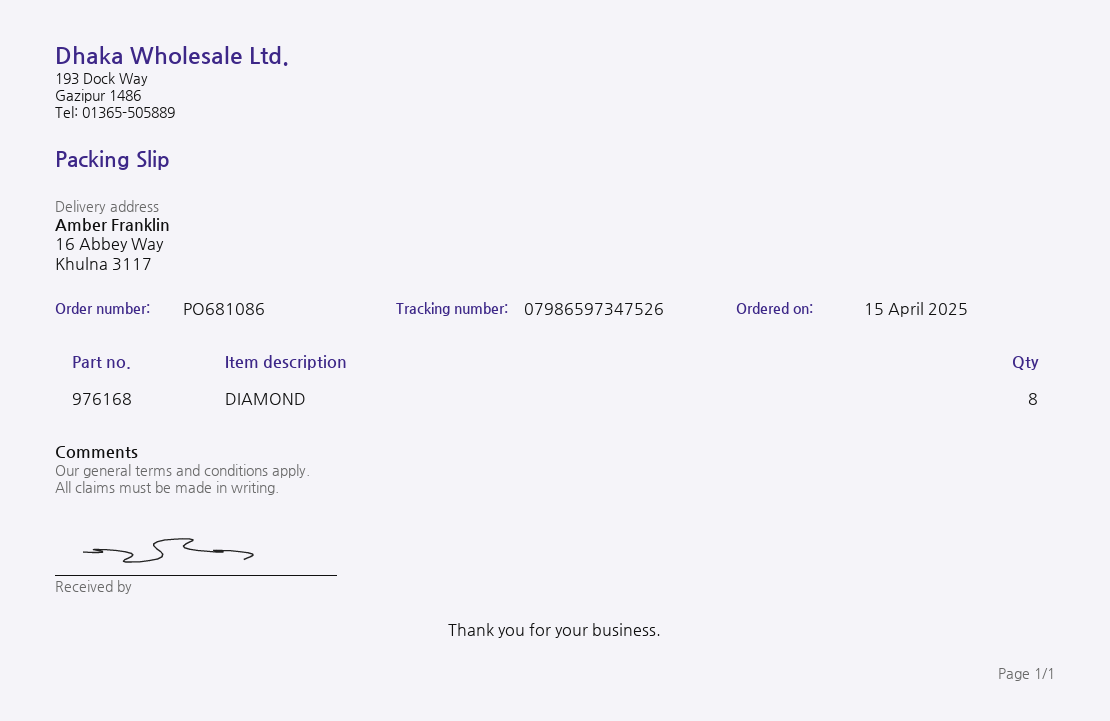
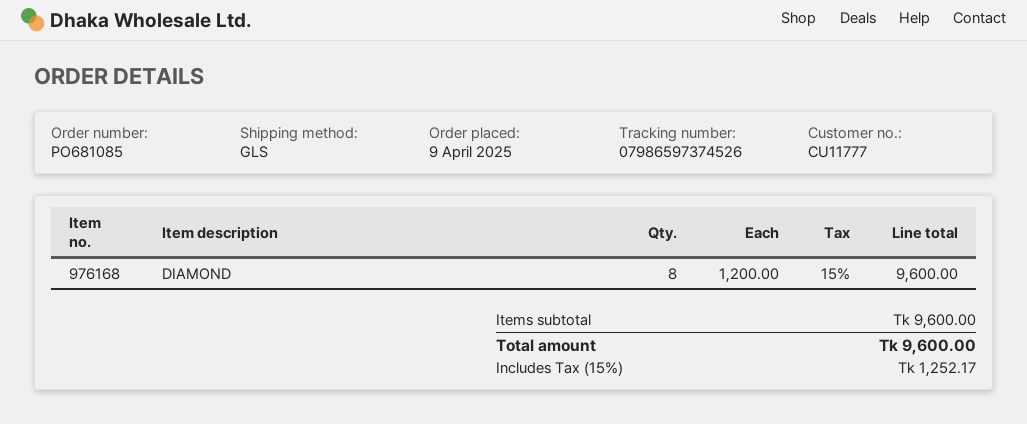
order number: PO681086 -> PO681085
order date: 2025-04-15 -> 2025-04-09
tracking number: 07986597347526 -> 07986597374526

